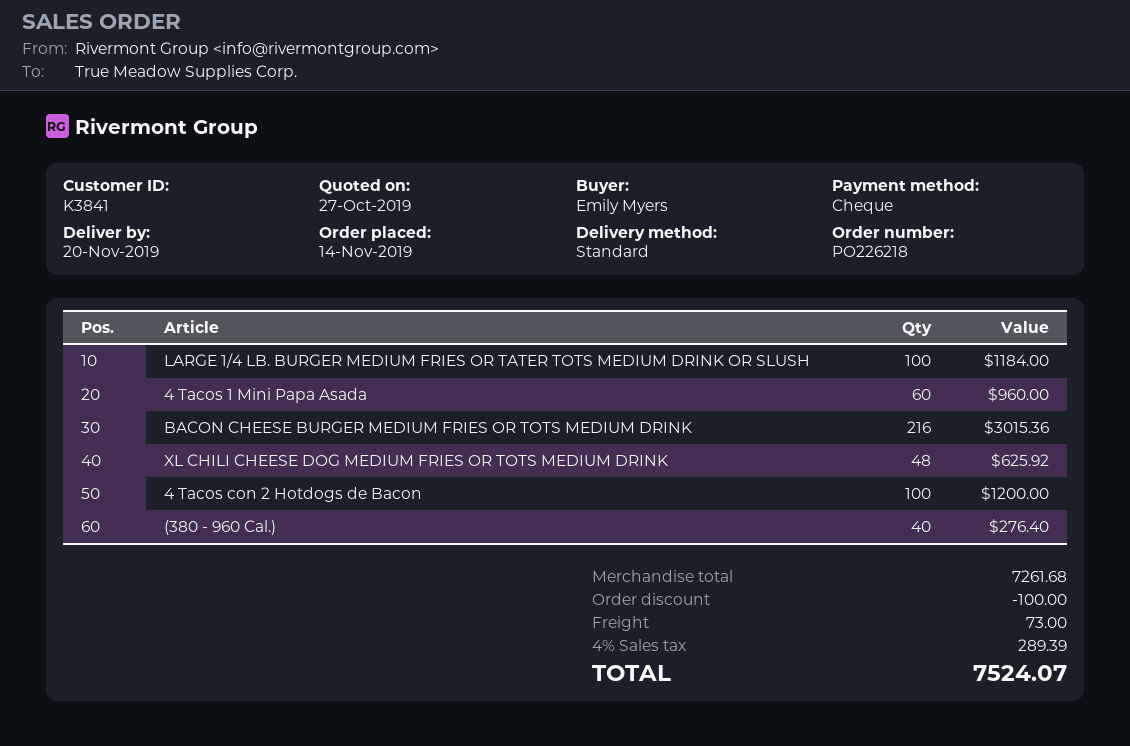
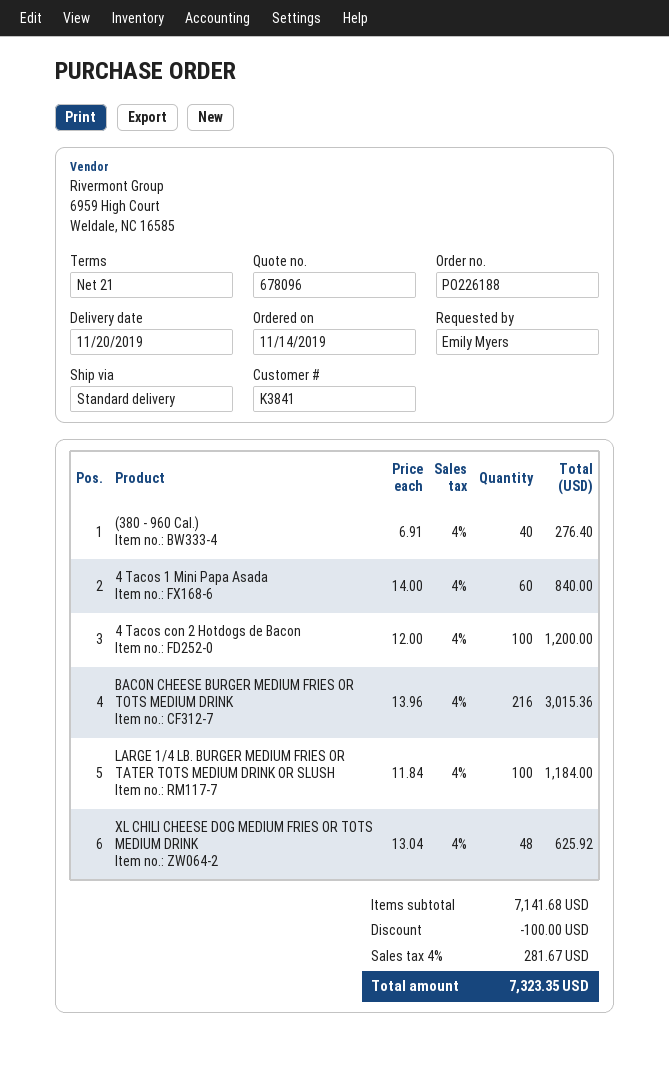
order number: PO226218 -> PO226188
4 Tacos 1 Mini Papa Asada: 60 for 960.00 -> 60 for 840.00
subtotal: 7261.68 -> 7141.68
shipping: 73.00 -> none
tax: 4% = 289.39 -> 4% = 281.67
total: 7524.07 -> 7323.35

